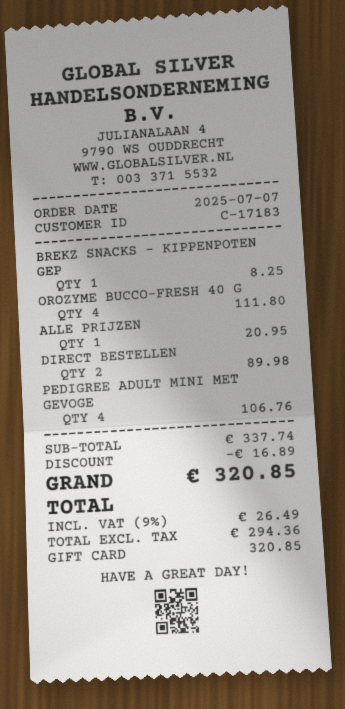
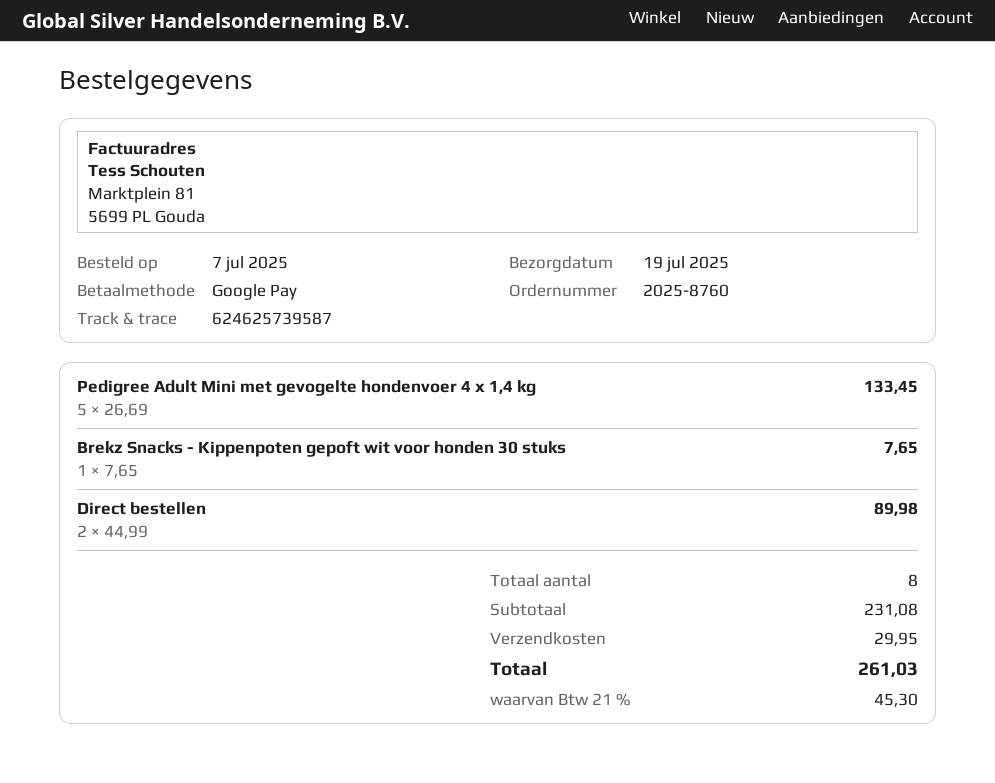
payment method: gift card -> Google Pay
BREKZ SNACKS - KIPPENPOTEN GEP: 1 for 8.25 -> 1 for 7.65
OROZYME BUCCO-FRESH 40 G: 4 for 111.80 -> none
ALLE PRIJZEN: 1 for 20.95 -> none
PEDIGREE ADULT MINI MET GEVOGE: 4 for 106.76 -> 5 for 133.45
subtotal: 337.74 -> 231.08
discount: 16.89 -> none
shipping: none -> 29.95
tax: 9% = 26.49 -> 21% = 45.30
total: 320.85 -> 261.03

